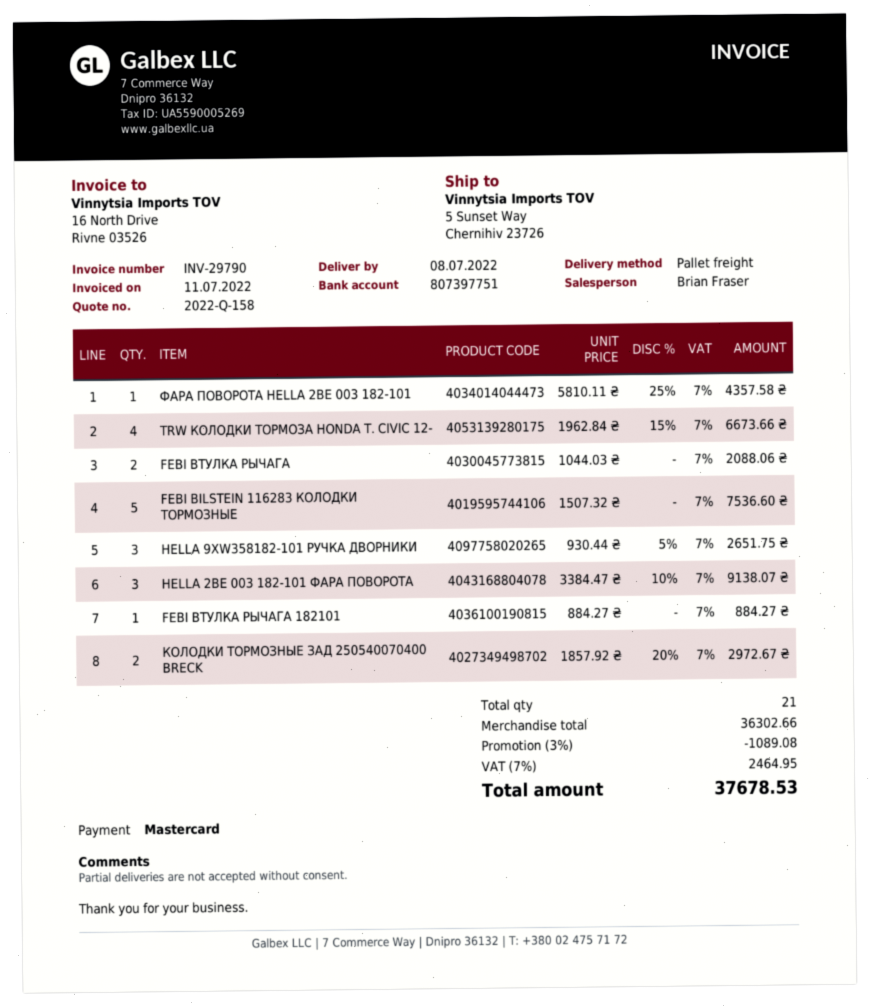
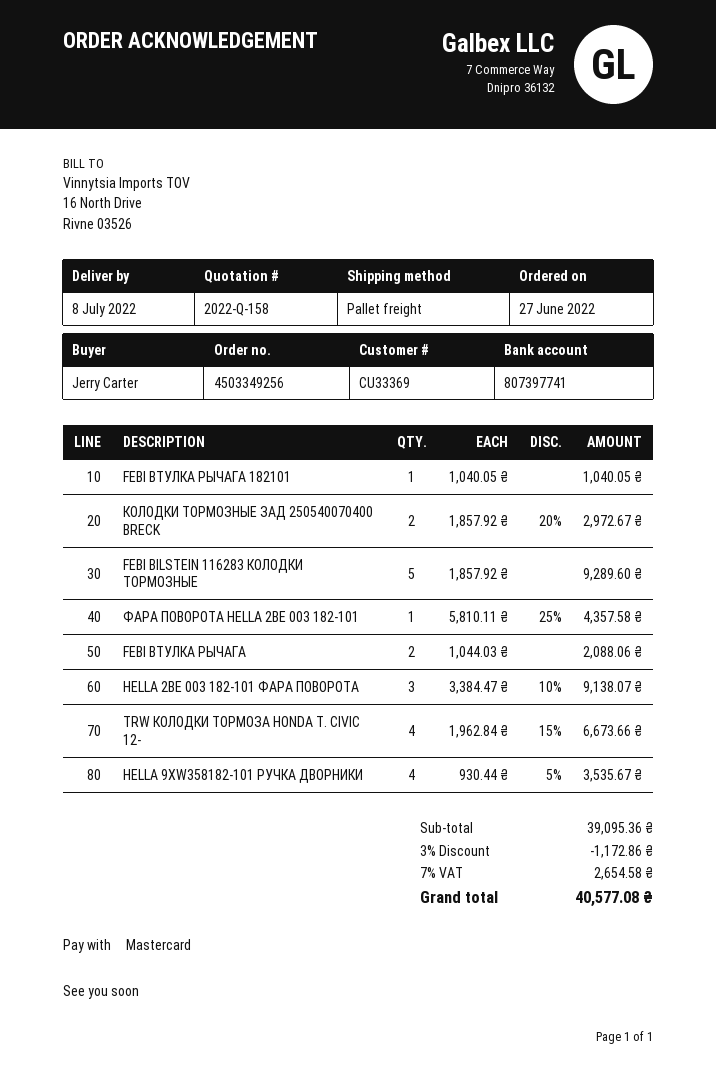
bank account: 807397751 -> 807397741
FEBI BILSTEIN 116283 КОЛОДКИ ТОРМОЗНЫЕ: 5 x 1507.32 = 7536.60 -> 5 x 1857.92 = 9289.60
HELLA 9XW358182-101 РУЧКА ДВОРНИКИ: 3 x 930.44 - 5% = 2651.75 -> 4 x 930.44 - 5% = 3535.67
FEBI ВТУЛКА РЫЧАГА 182101: 1 x 884.27 = 884.27 -> 1 x 1040.05 = 1040.05
subtotal: 36302.66 -> 39095.36
discount: 3% = 1089.08 -> 3% = 1172.86
tax: 7% = 2464.95 -> 7% = 2654.58
total: 37678.53 -> 40577.08

